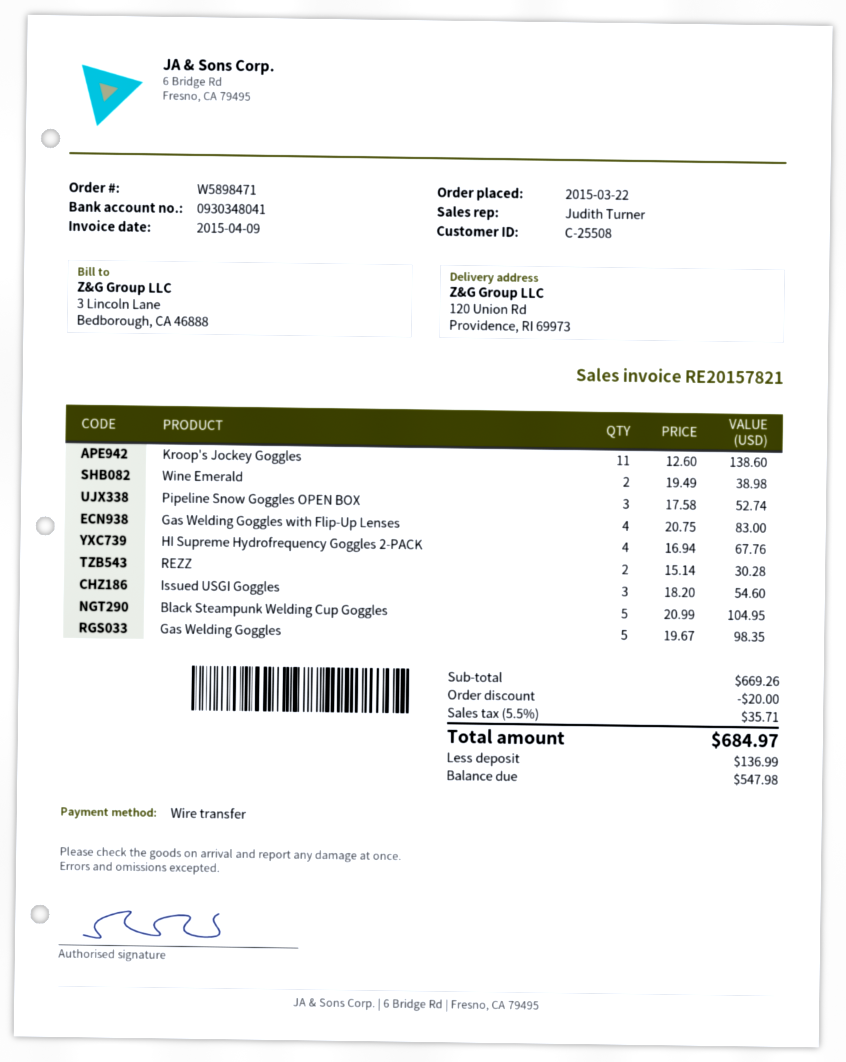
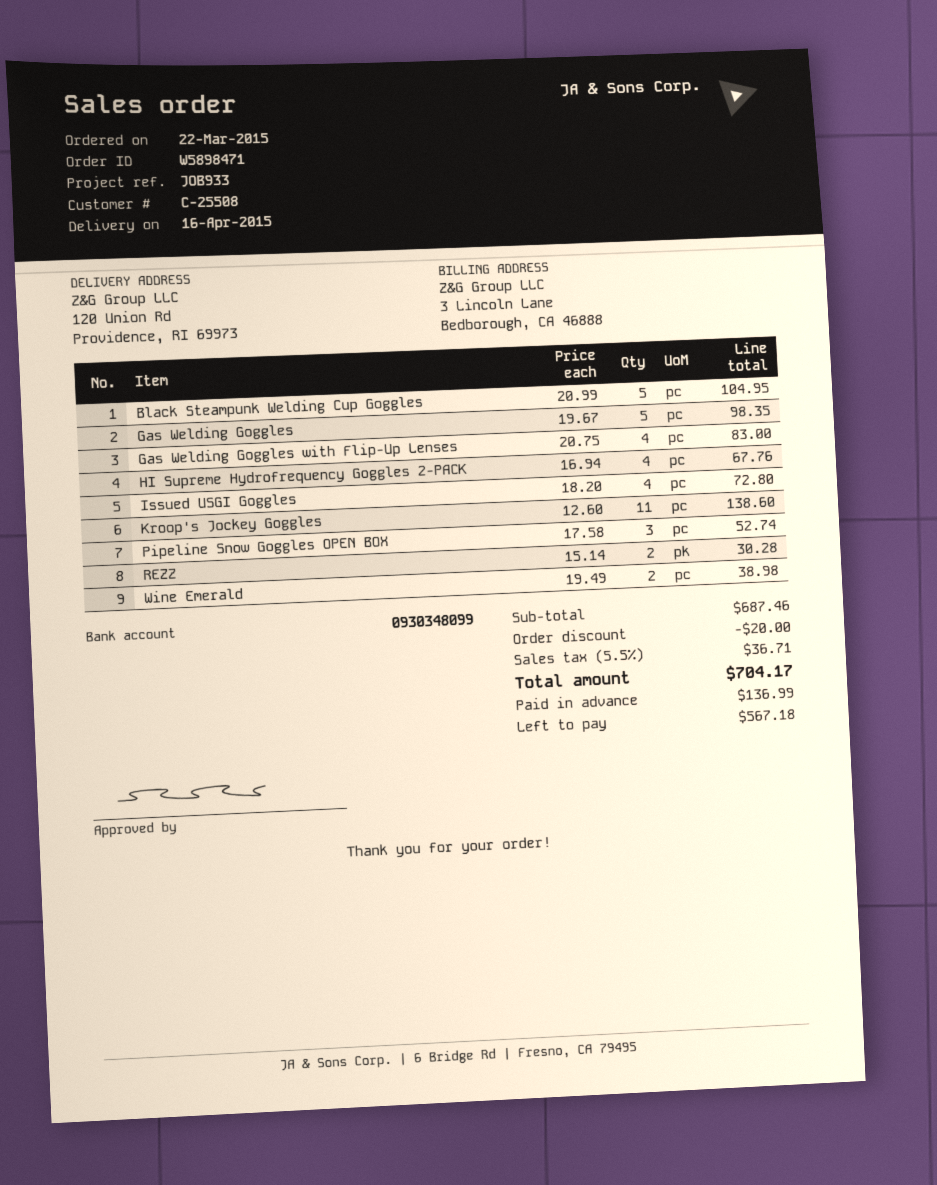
bank account: 0930348041 -> 0930348099
Issued USGI Goggles: 3 x 18.20 = 54.60 -> 4 x 18.20 = 72.80
subtotal: 669.26 -> 687.46
tax: 5.5% = 35.71 -> 5.5% = 36.71
total: 684.97 -> 704.17
balance: 547.98 -> 567.18

